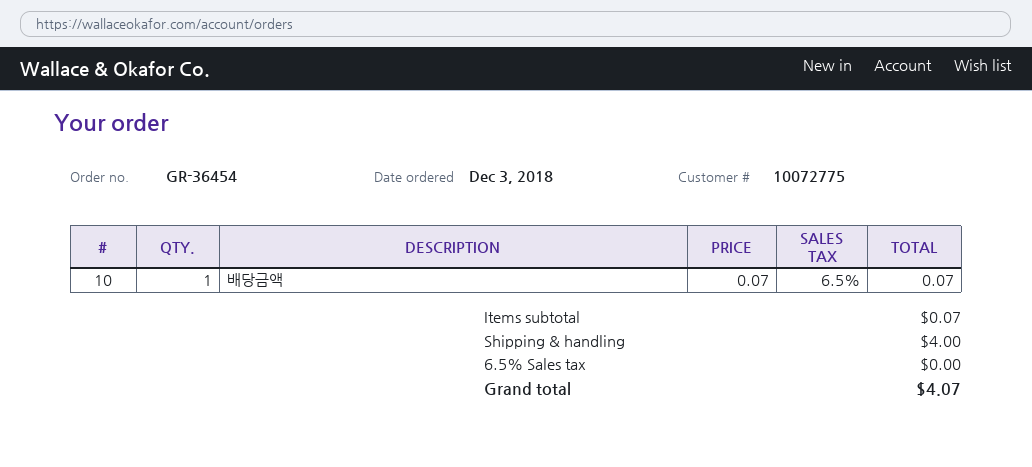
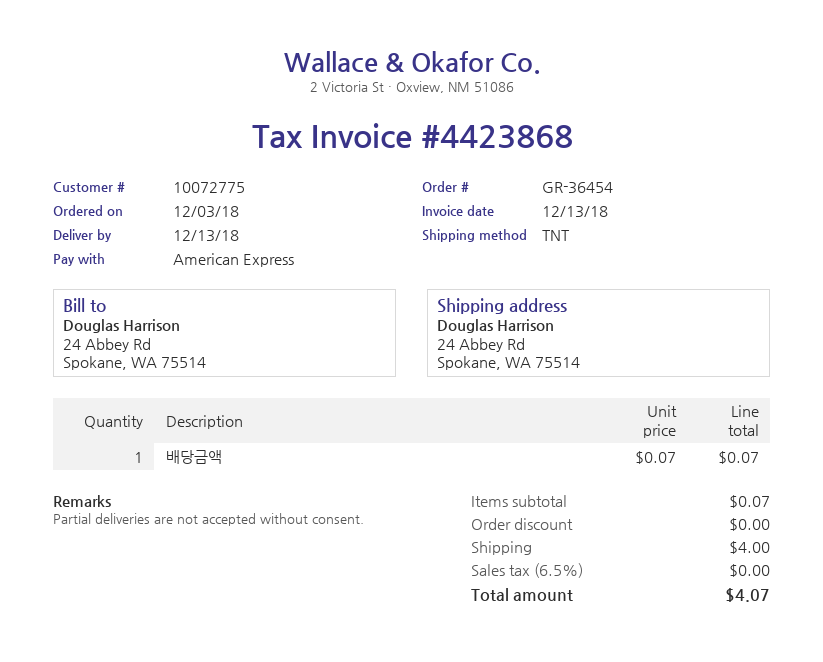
discount: none -> 0.00

